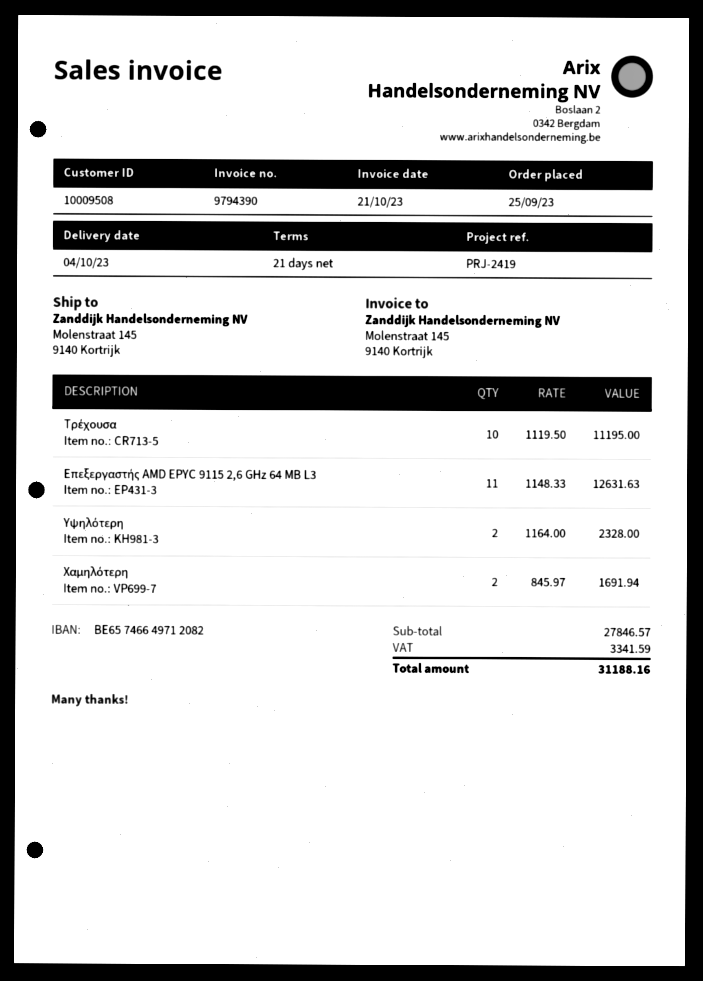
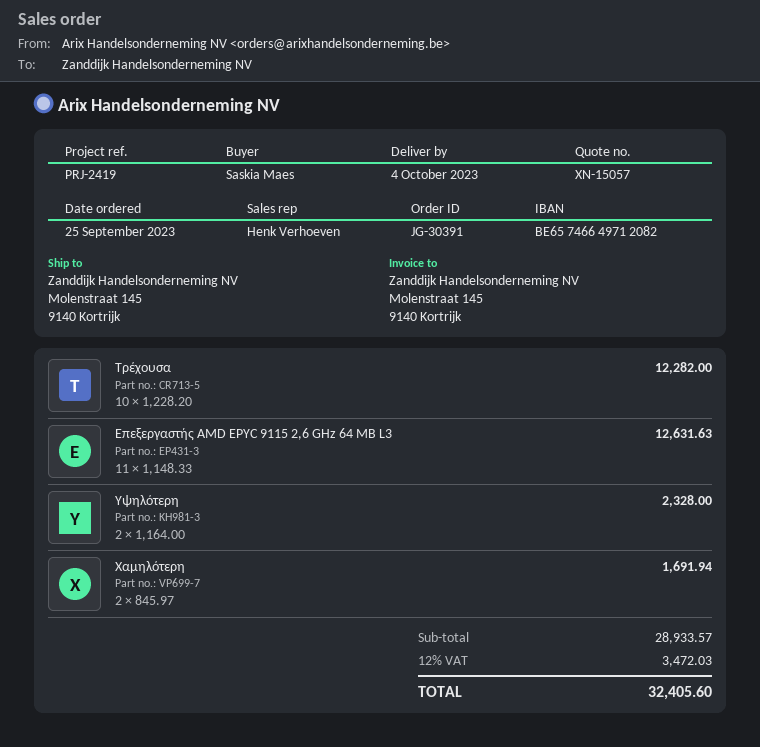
Τρέχουσα: 10 x 1119.50 = 11195.00 -> 10 x 1228.20 = 12282.00
subtotal: 27846.57 -> 28933.57
tax: 3341.59 -> 3472.03
total: 31188.16 -> 32405.60

